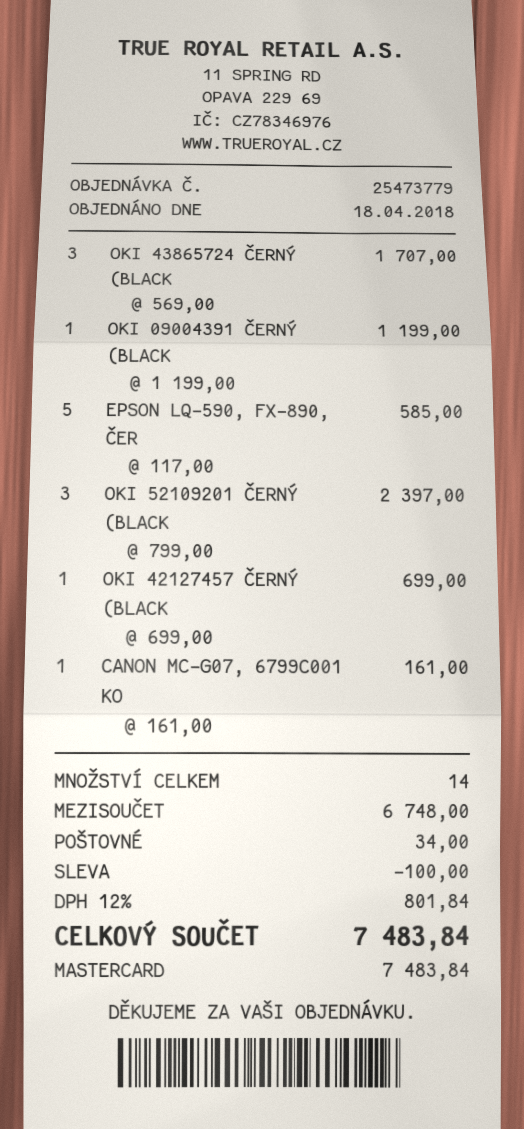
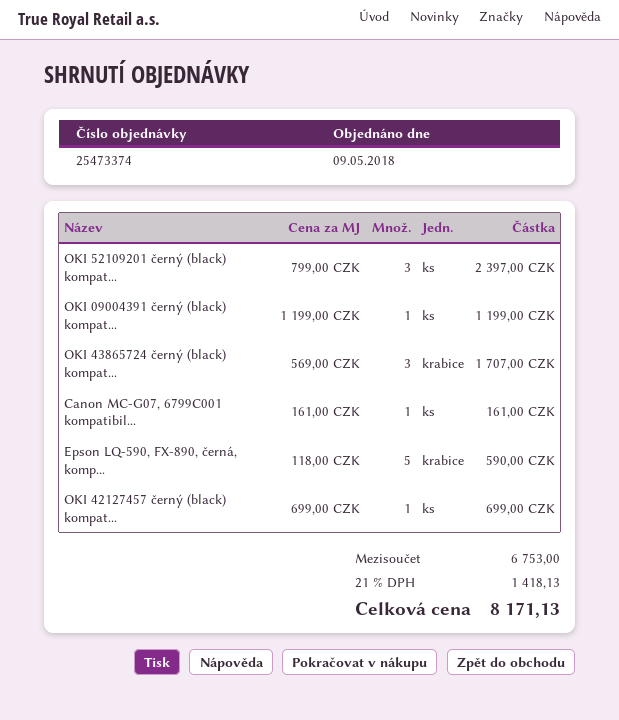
order number: 25473779 -> 25473374
order date: 2018-04-18 -> 2018-05-09
EPSON LQ-590, FX-890, ČER: 5 x 117.00 = 585.00 -> 5 x 118.00 = 590.00
subtotal: 6748.00 -> 6753.00
discount: 100.00 -> none
shipping: 34.00 -> none
tax: 12% = 801.84 -> 21% = 1418.13
total: 7483.84 -> 8171.13

